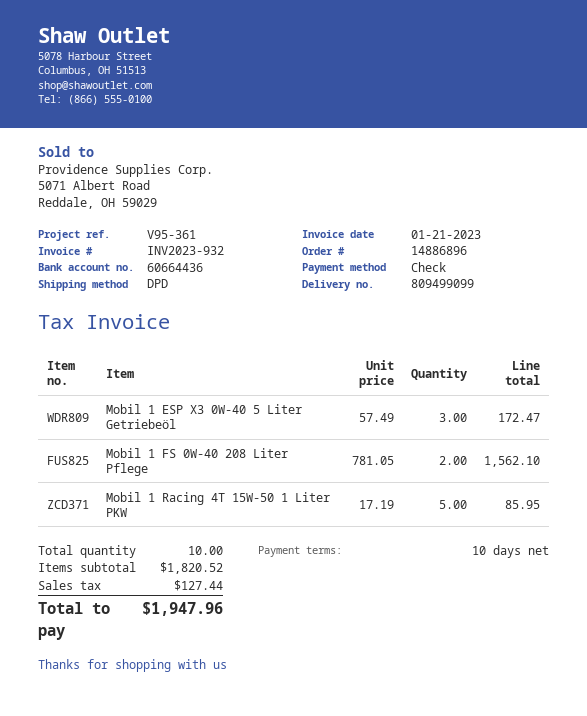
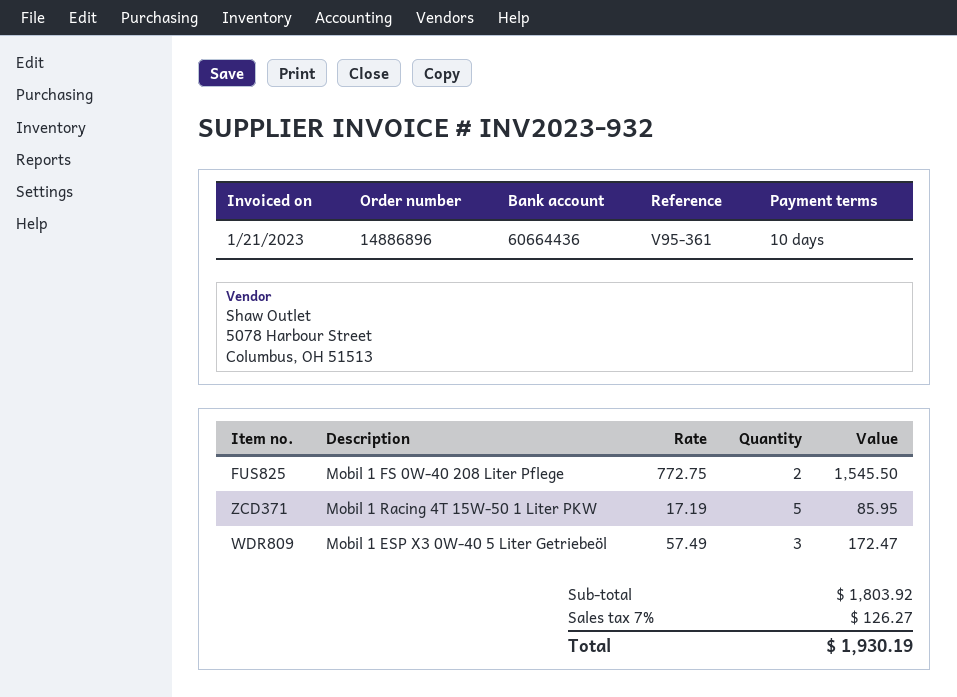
Mobil 1 FS 0W-40 208 Liter Pflege: 2 x 781.05 = 1562.10 -> 2 x 772.75 = 1545.50
subtotal: 1820.52 -> 1803.92
tax: 127.44 -> 126.27
total: 1947.96 -> 1930.19

